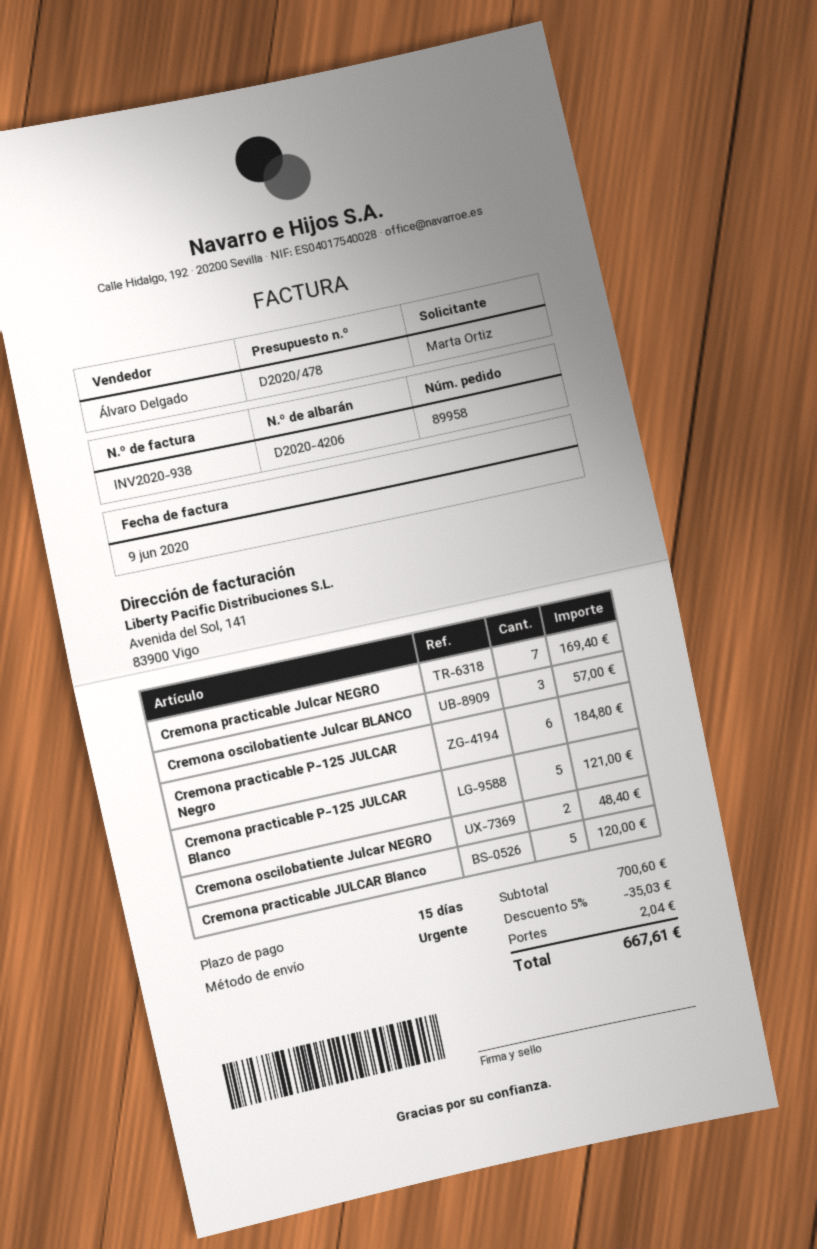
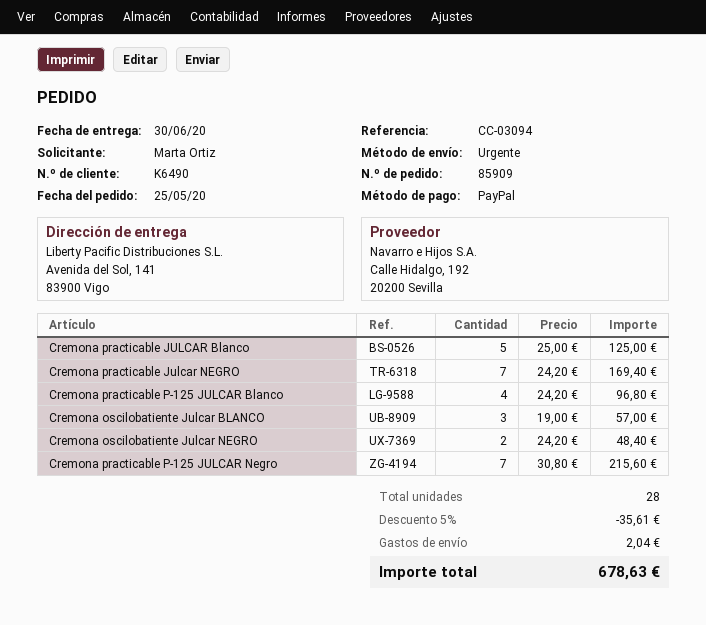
order number: 89958 -> 85909
Cremona practicable P-125 JULCAR Negro: 6 for 184.80 -> 7 for 215.60
Cremona practicable P-125 JULCAR Blanco: 5 for 121.00 -> 4 for 96.80
Cremona practicable JULCAR Blanco: 5 for 120.00 -> 5 for 125.00
discount: 5% = 35.03 -> 5% = 35.61
total: 667.61 -> 678.63

